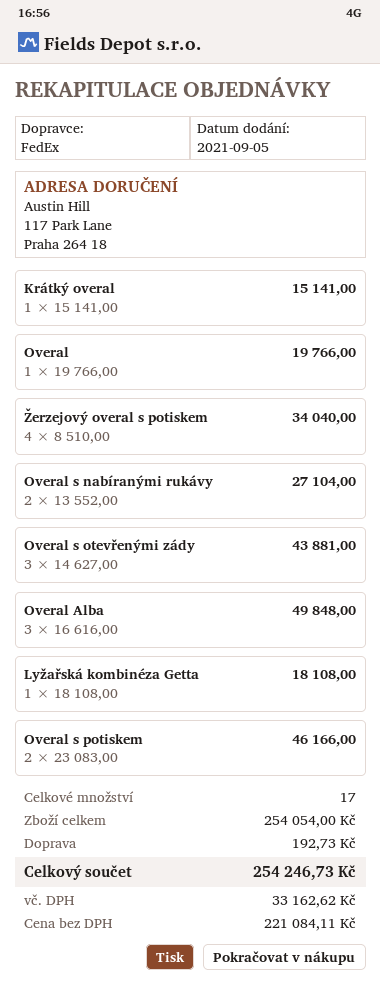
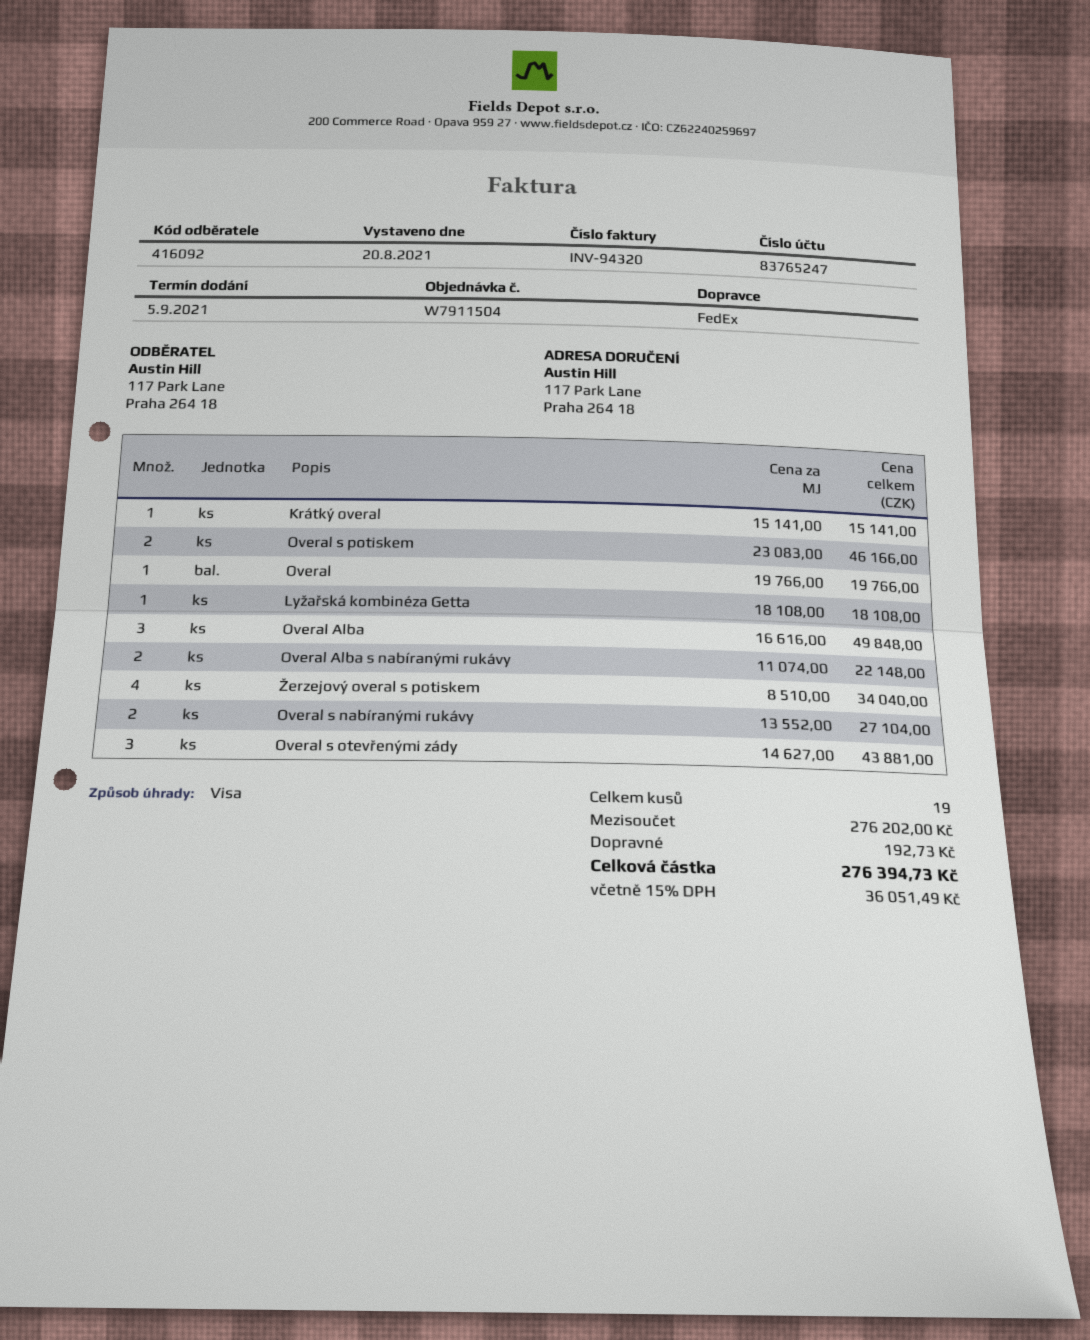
Overal Alba s nabíranými rukávy: none -> 2 x 11074.00 = 22148.00
total quantity: 17 -> 19
subtotal: 254054.00 -> 276202.00
tax: 33162.62 -> 36051.49
total: 254246.73 -> 276394.73

